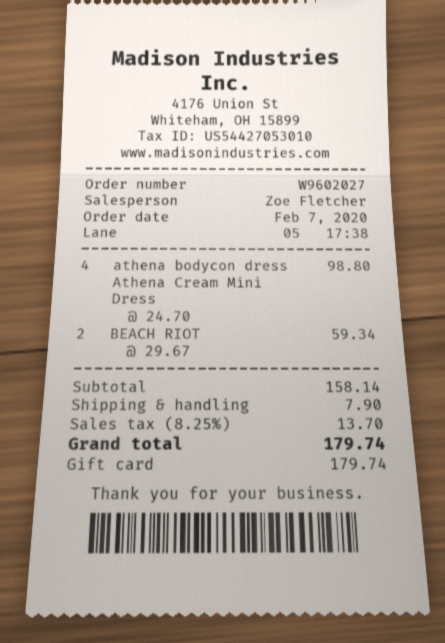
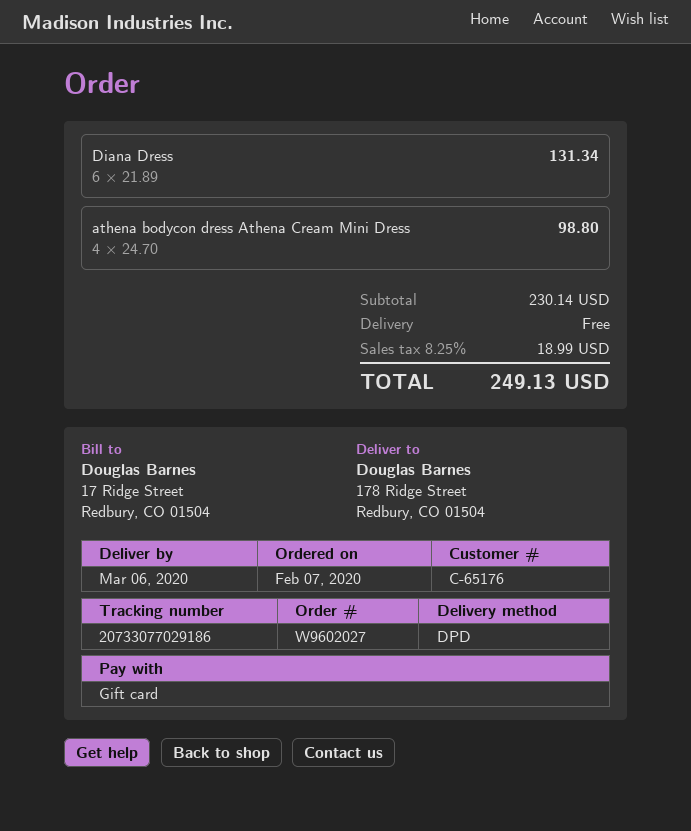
BEACH RIOT: 2 x 29.67 = 59.34 -> none
Diana Dress: none -> 6 x 21.89 = 131.34
subtotal: 158.14 -> 230.14
shipping: 7.90 -> 0.00
tax: 8.25% = 13.70 -> 8.25% = 18.99
total: 179.74 -> 249.13

